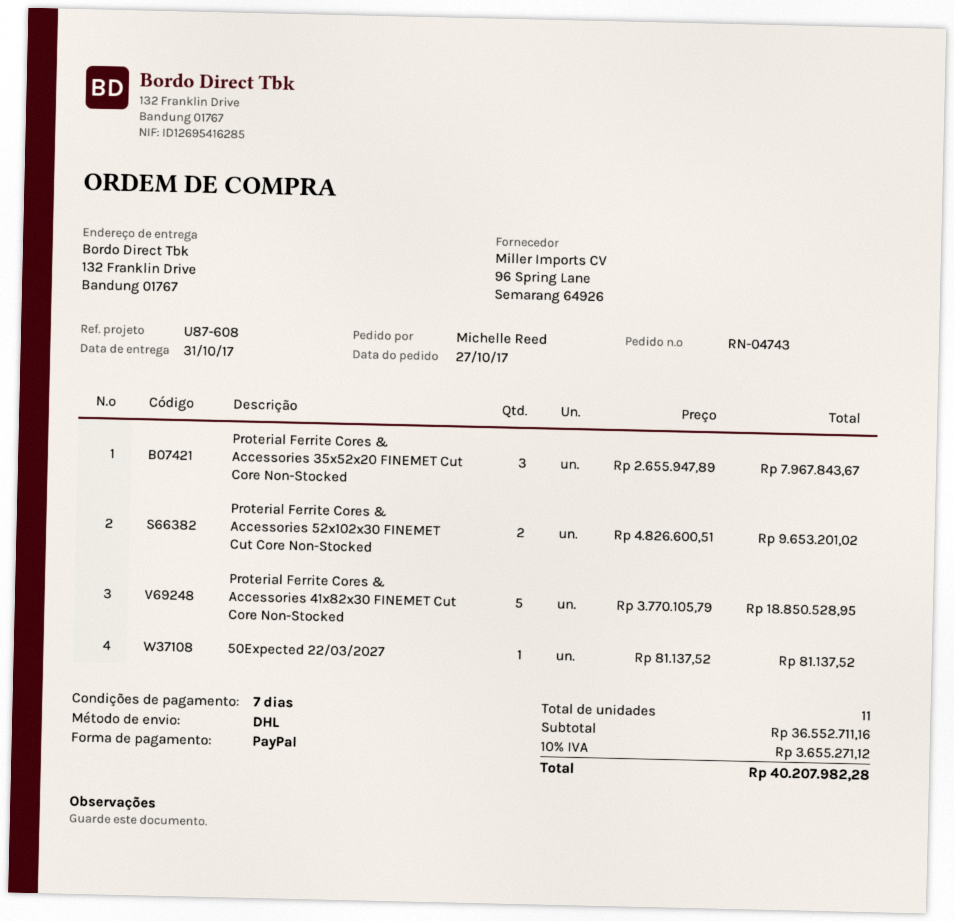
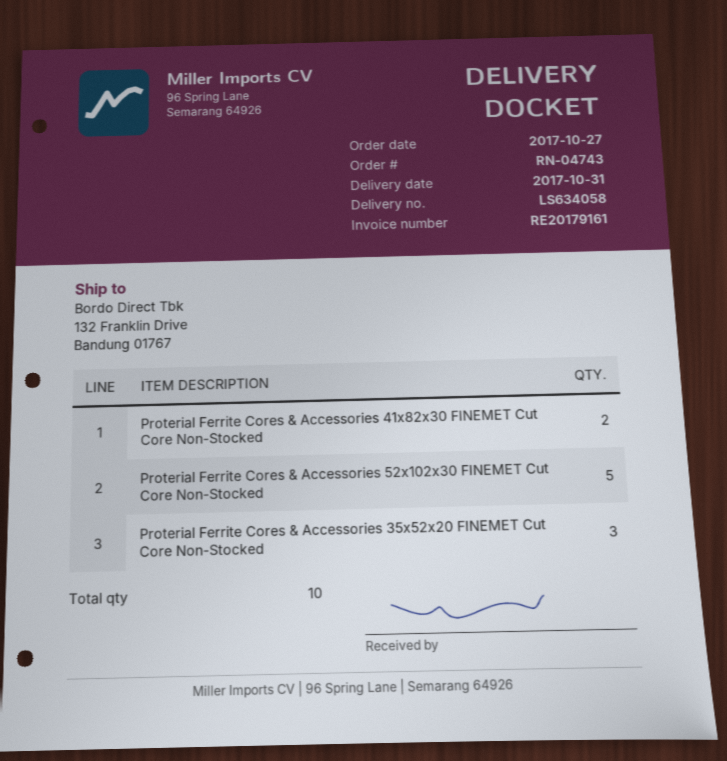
Proterial Ferrite Cores & Accessories 52x102x30 FINEMET Cut Core Non-Stocked: 2 -> 5
Proterial Ferrite Cores & Accessories 41x82x30 FINEMET Cut Core Non-Stocked: 5 -> 2
50Expected 22/03/2027: 1 -> none
total quantity: 11 -> 10

